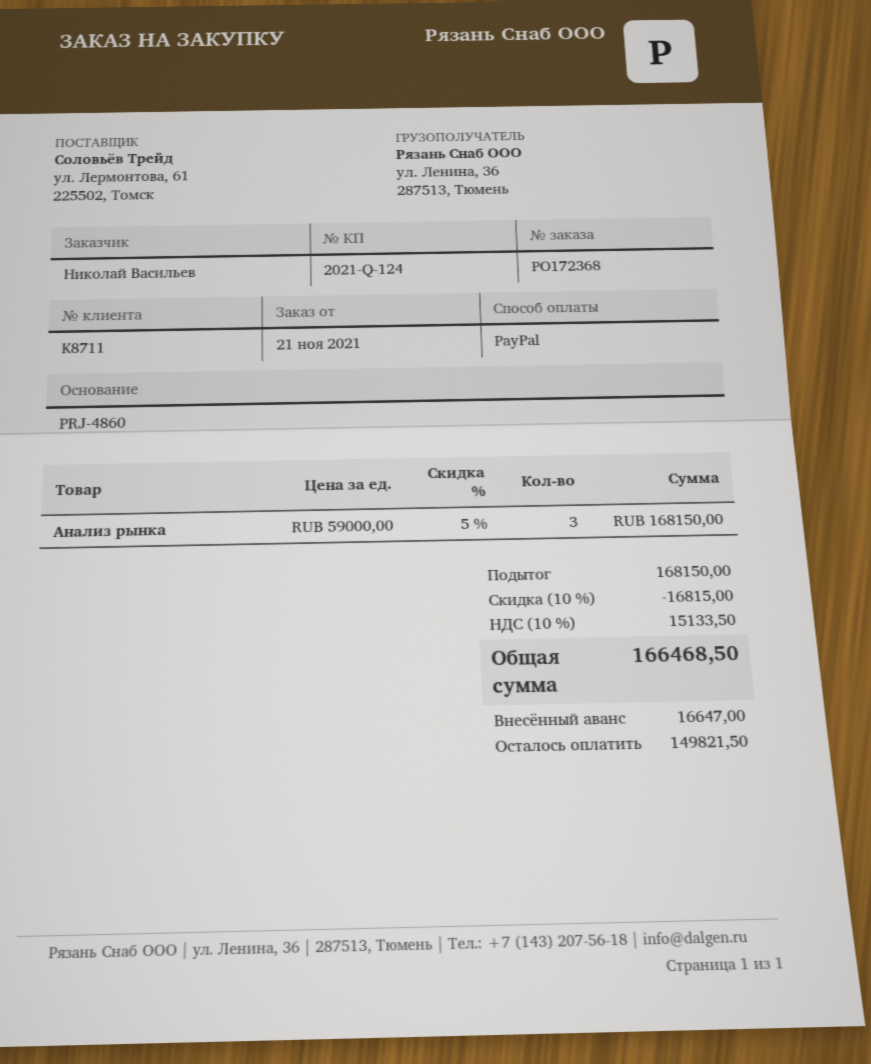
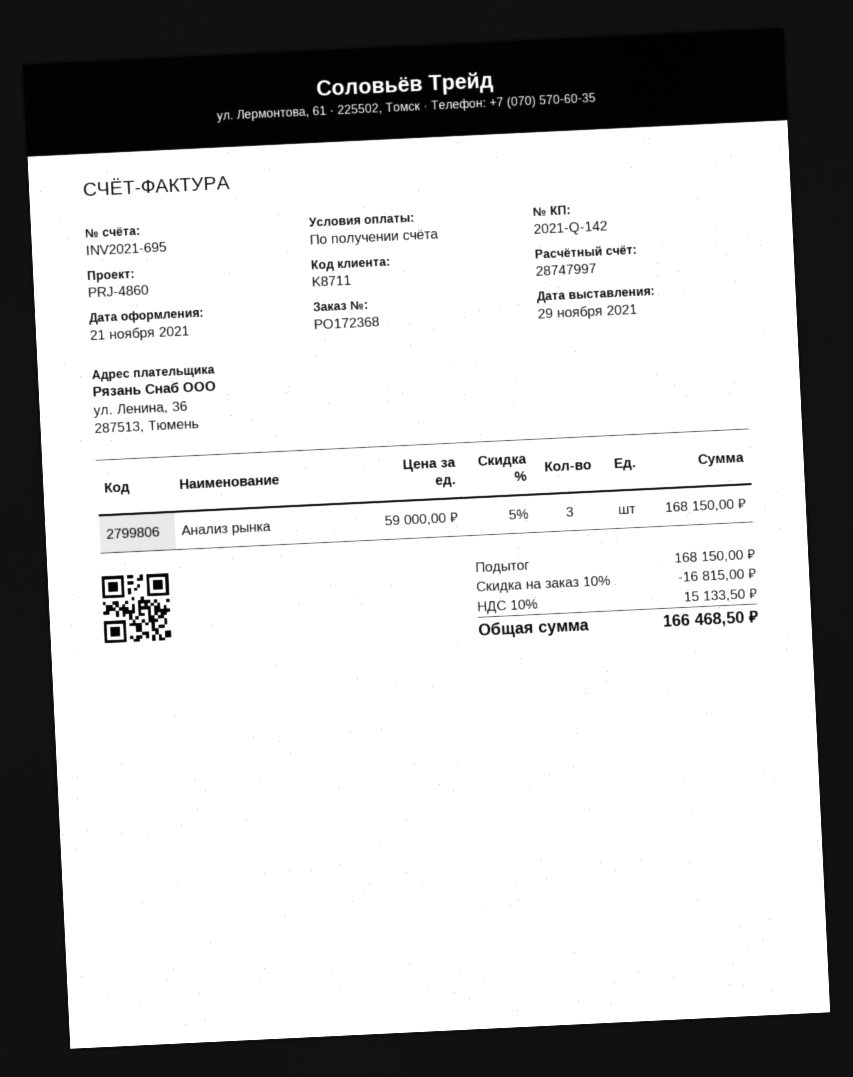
quote number: 2021-Q-124 -> 2021-Q-142

